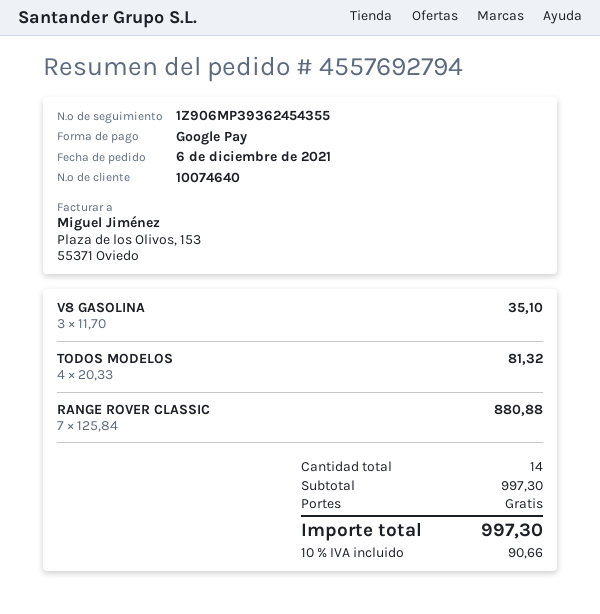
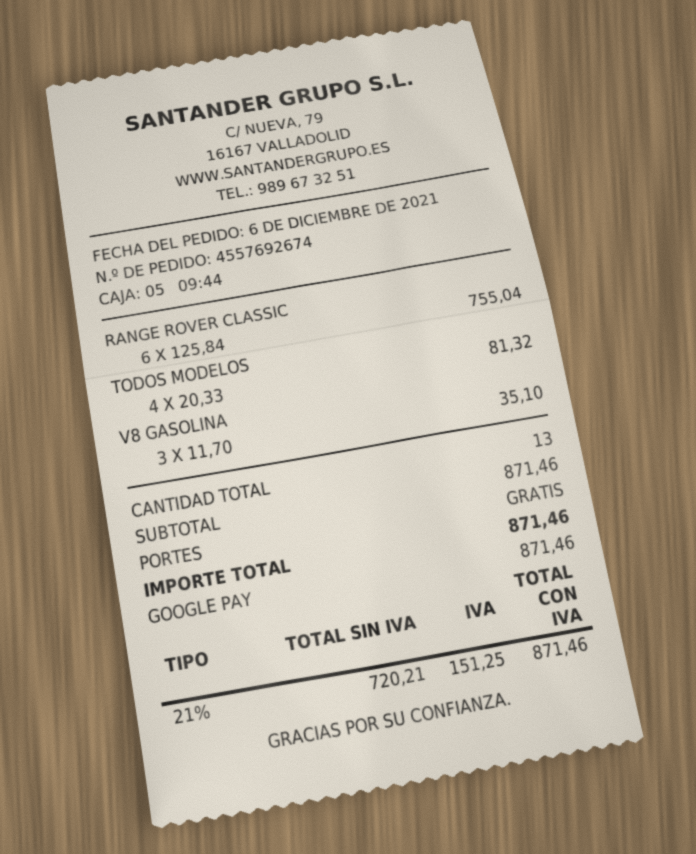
order number: 4557692794 -> 4557692674
RANGE ROVER CLASSIC: 7 x 125.84 = 880.88 -> 6 x 125.84 = 755.04
total quantity: 14 -> 13
subtotal: 997.30 -> 871.46
tax: 10% = 90.66 -> 21% = 151.25
total: 997.30 -> 871.46

